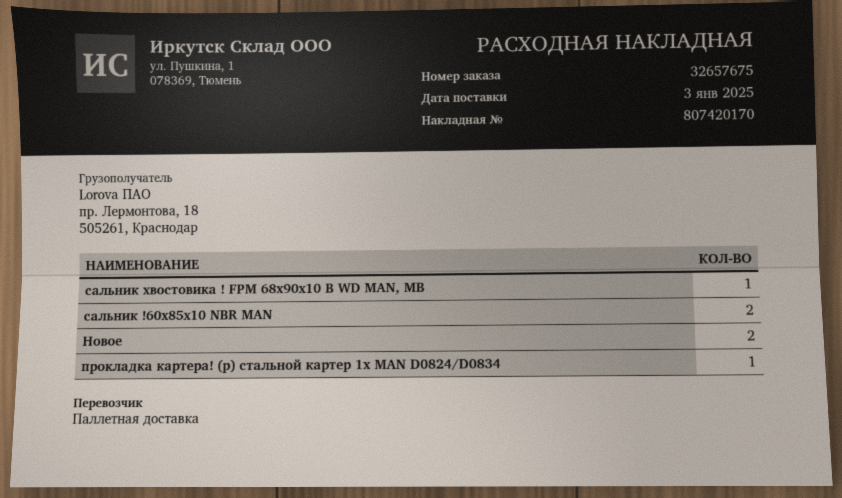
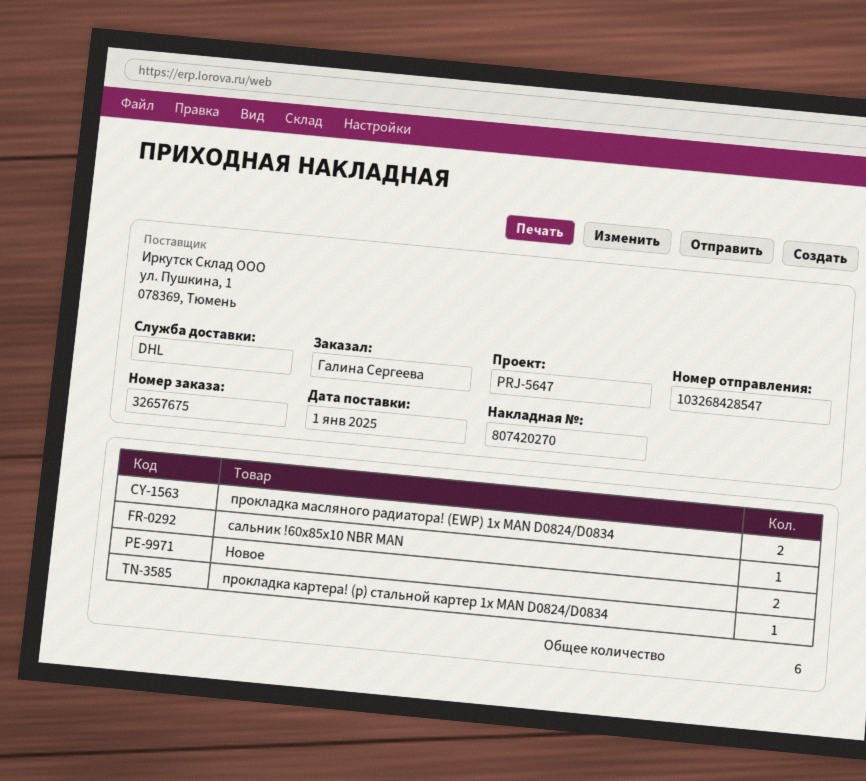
delivery note number: 807420170 -> 807420270
delivery date: 2025-01-03 -> 2025-01-01
shipping method: pallet freight -> DHL
сальник хвостовика ! FPM 68x90x10 B WD MAN, MB: 1 -> none
сальник !60x85x10 NBR MAN: 2 -> 1
прокладка масляного радиатора! (EWP) 1x MAN D0824/D0834: none -> 2

